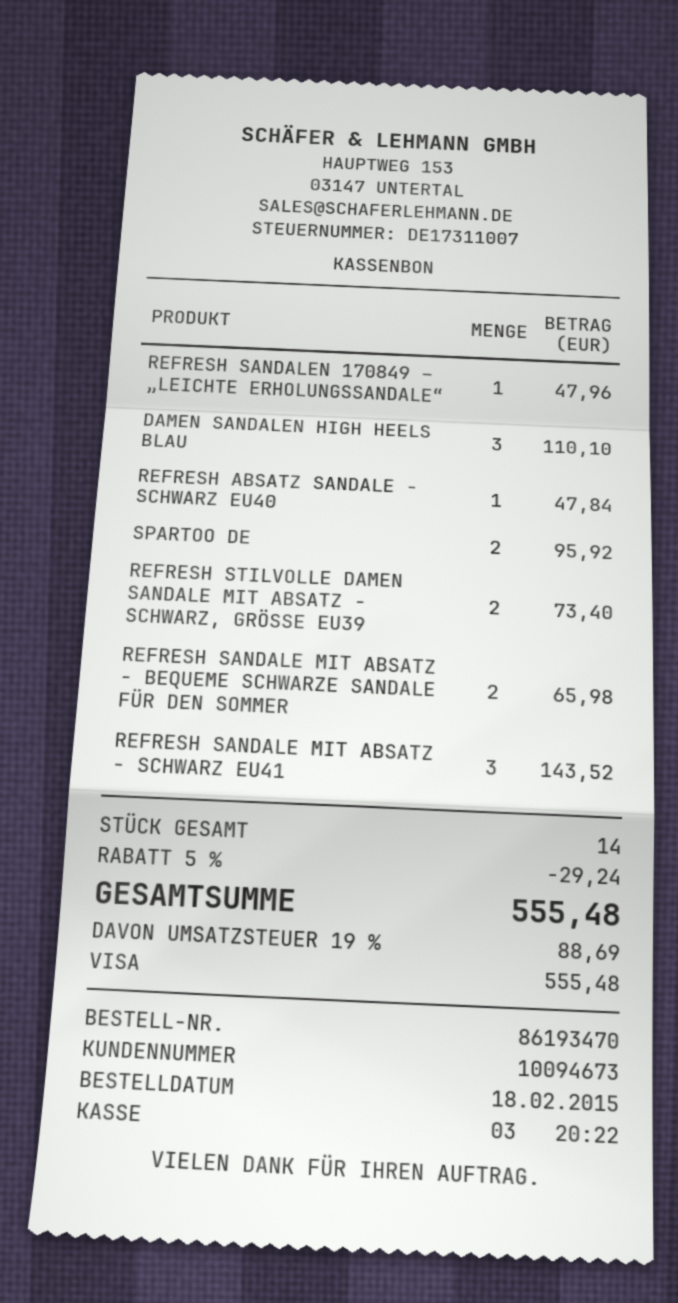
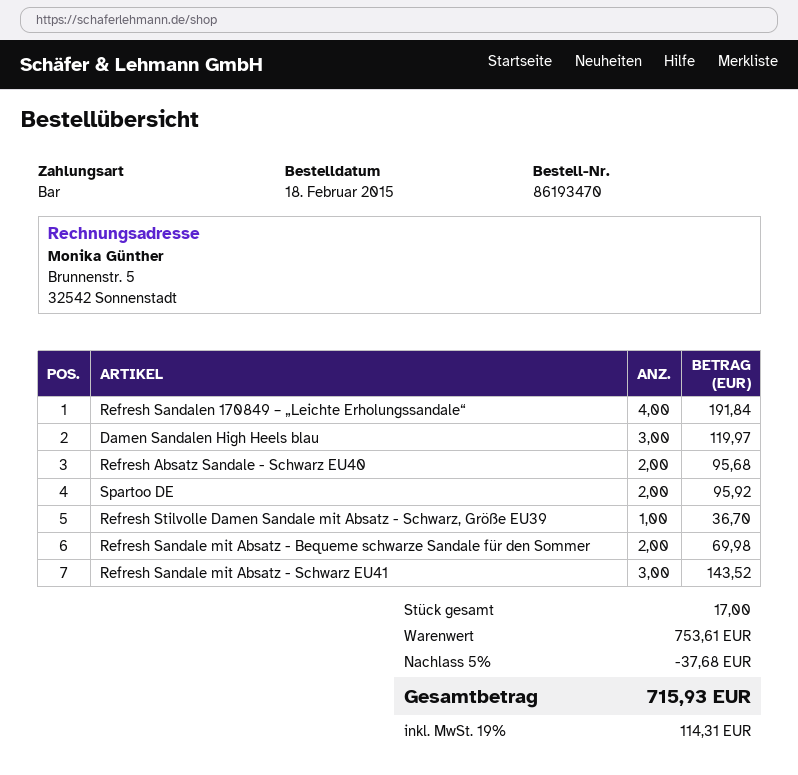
payment method: Visa -> cash
REFRESH SANDALEN 170849 – „LEICHTE ERHOLUNGSSANDALE“: 1 for 47.96 -> 4 for 191.84
DAMEN SANDALEN HIGH HEELS BLAU: 3 for 110.10 -> 3 for 119.97
REFRESH ABSATZ SANDALE - SCHWARZ EU40: 1 for 47.84 -> 2 for 95.68
REFRESH STILVOLLE DAMEN SANDALE MIT ABSATZ - SCHWARZ, GRÖSSE EU39: 2 for 73.40 -> 1 for 36.70
REFRESH SANDALE MIT ABSATZ - BEQUEME SCHWARZE SANDALE FÜR DEN SOMMER: 2 for 65.98 -> 2 for 69.98
total quantity: 14 -> 17
discount: 5% = 29.24 -> 5% = 37.68
tax: 19% = 88.69 -> 19% = 114.31
total: 555.48 -> 715.93

